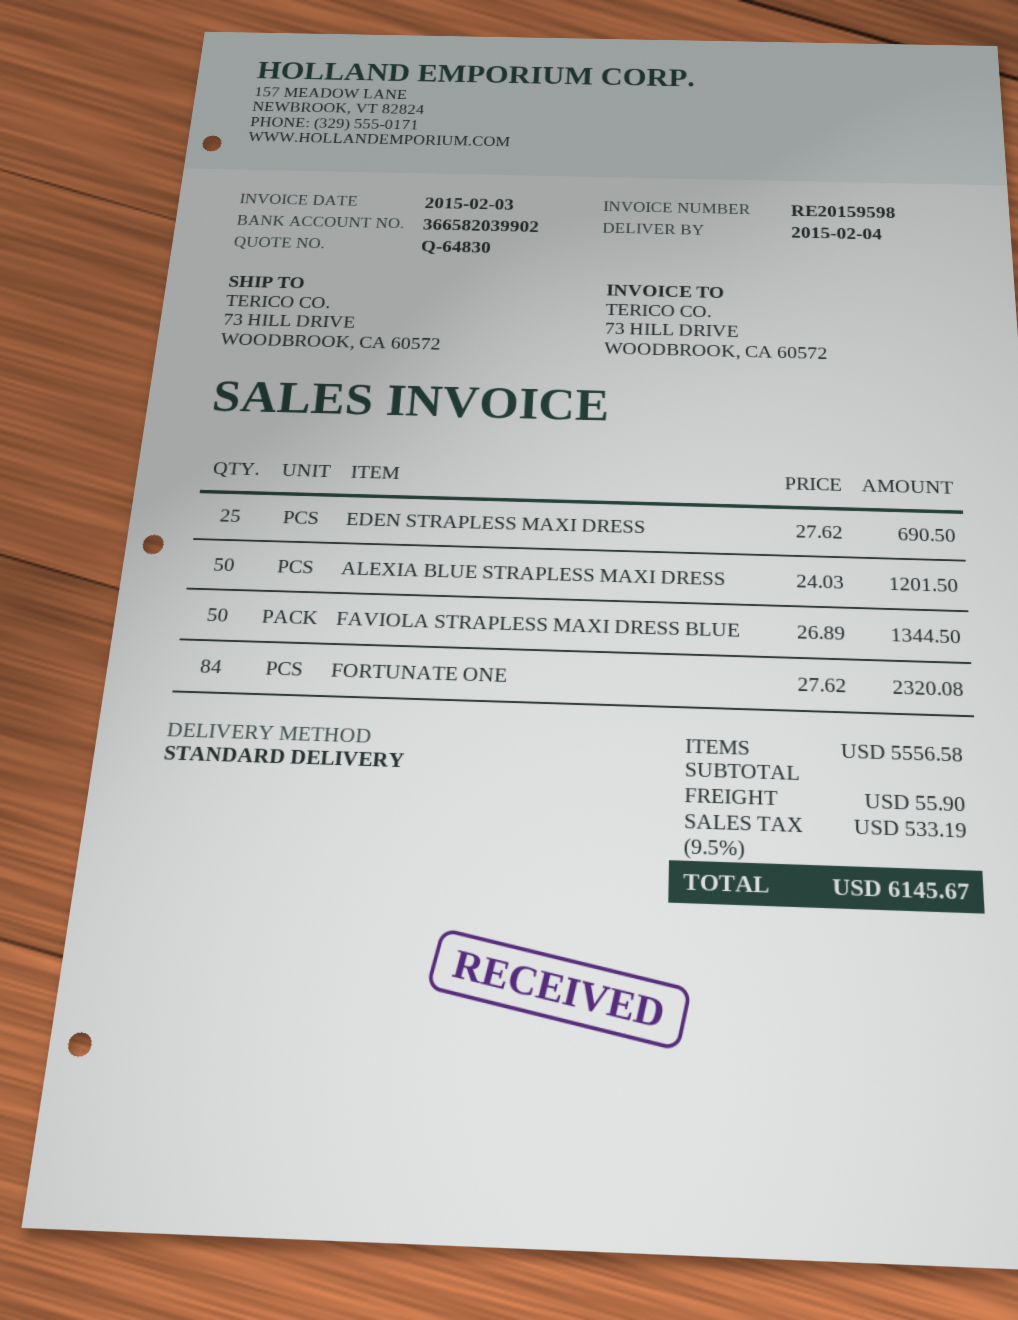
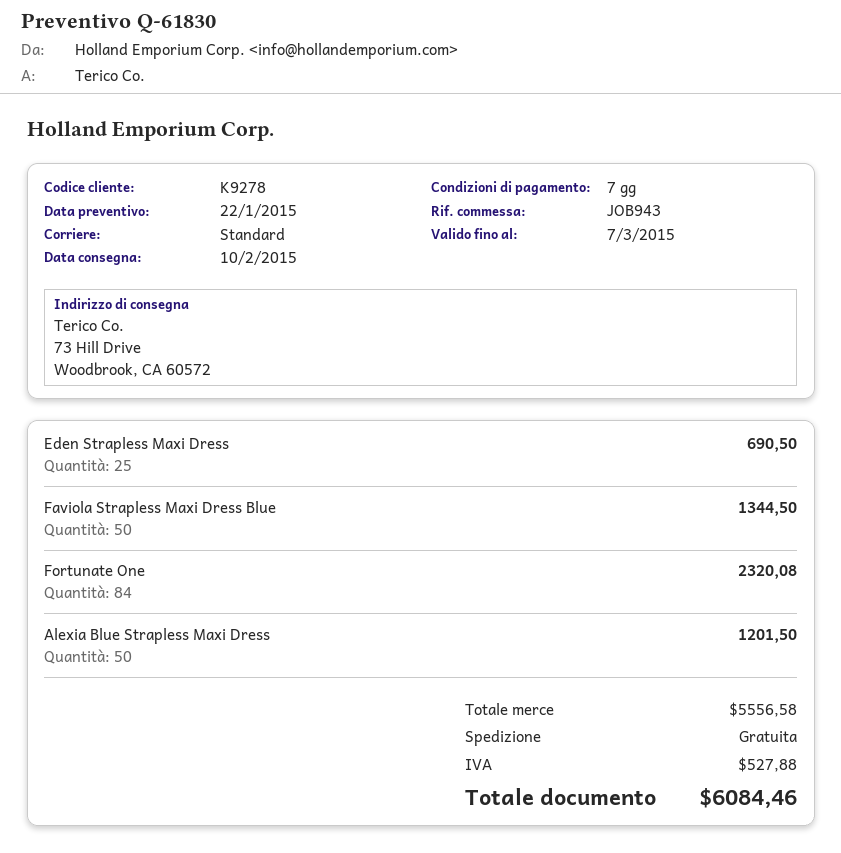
quote number: Q-64830 -> Q-61830
delivery date: 2015-02-04 -> 2015-02-10
shipping: 55.90 -> 0.00
tax: 533.19 -> 527.88
total: 6145.67 -> 6084.46

